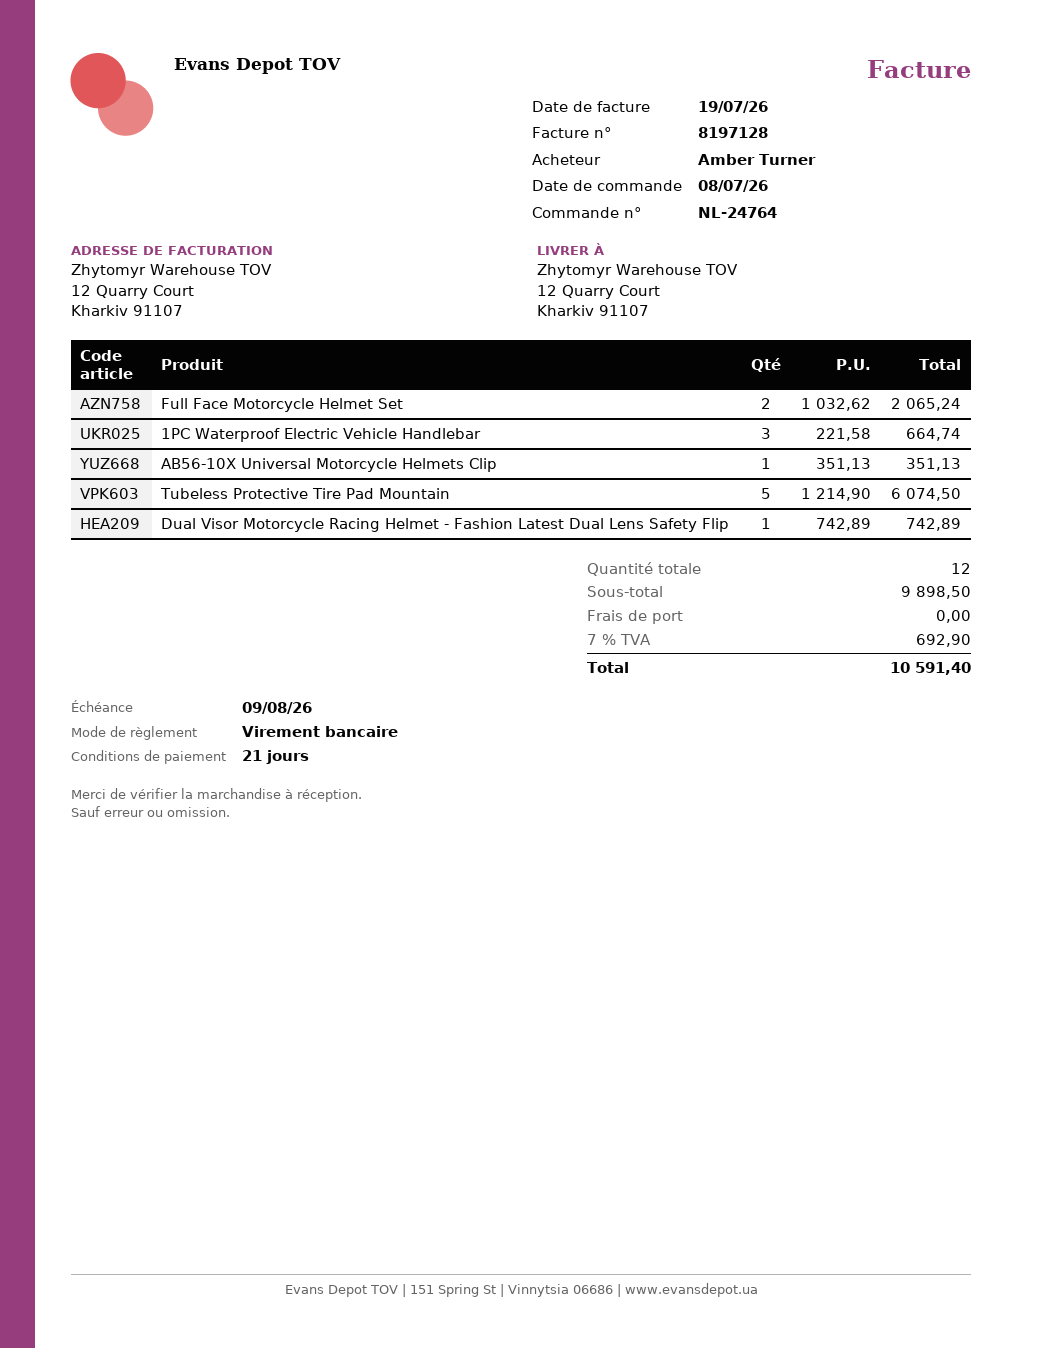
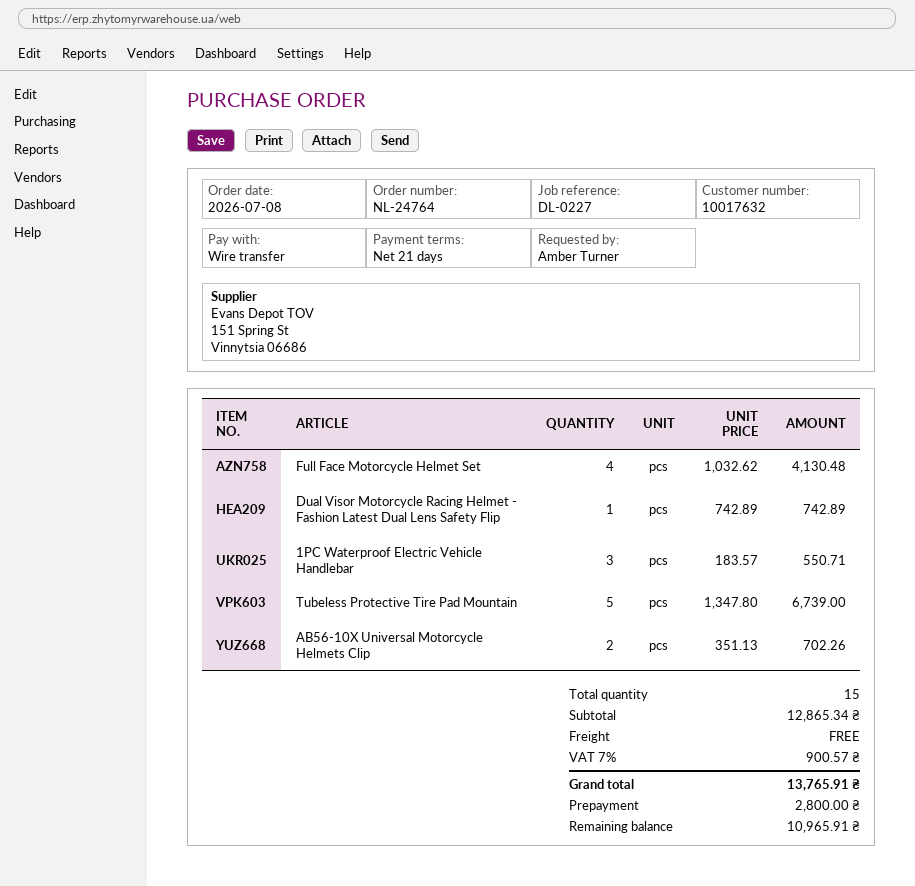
Full Face Motorcycle Helmet Set: 2 x 1032.62 = 2065.24 -> 4 x 1032.62 = 4130.48
1PC Waterproof Electric Vehicle Handlebar: 3 x 221.58 = 664.74 -> 3 x 183.57 = 550.71
AB56-10X Universal Motorcycle Helmets Clip: 1 x 351.13 = 351.13 -> 2 x 351.13 = 702.26
Tubeless Protective Tire Pad Mountain: 5 x 1214.90 = 6074.50 -> 5 x 1347.80 = 6739.00
total quantity: 12 -> 15
subtotal: 9898.50 -> 12865.34
tax: 7% = 692.90 -> 7% = 900.57
total: 10591.40 -> 13765.91

